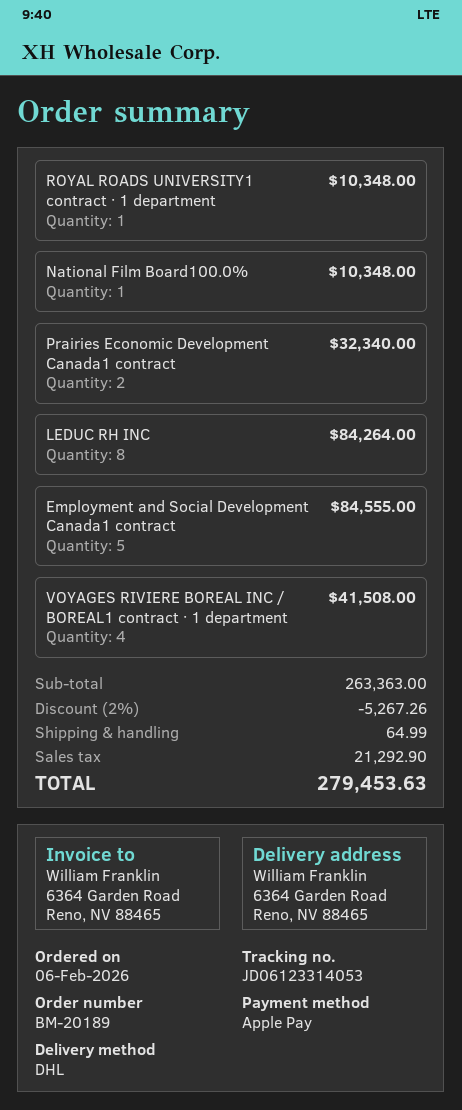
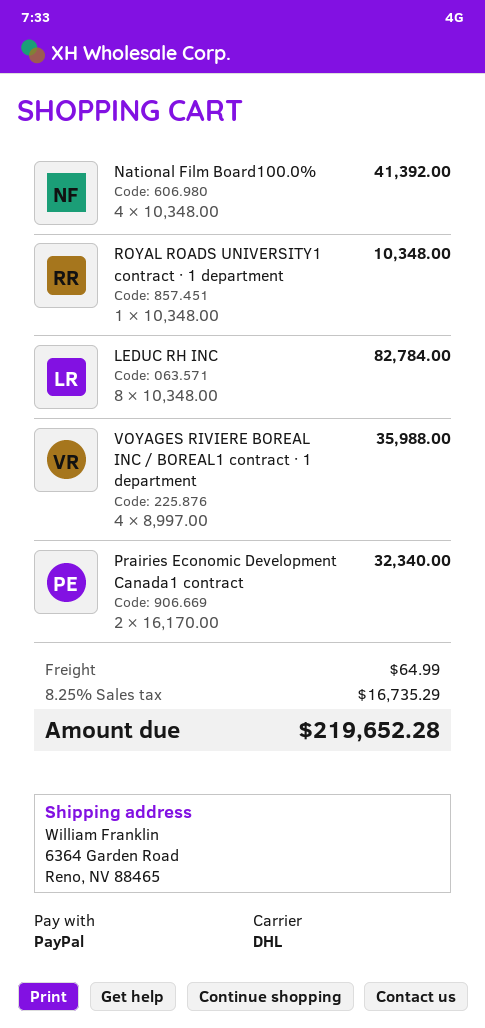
payment method: Apple Pay -> PayPal
National Film Board100.0%: 1 for 10348.00 -> 4 for 41392.00
LEDUC RH INC: 8 for 84264.00 -> 8 for 82784.00
Employment and Social Development Canada1 contract: 5 for 84555.00 -> none
VOYAGES RIVIERE BOREAL INC / BOREAL1 contract · 1 department: 4 for 41508.00 -> 4 for 35988.00
discount: 2% = 5267.26 -> none
tax: 21292.90 -> 16735.29
total: 279453.63 -> 219652.28

